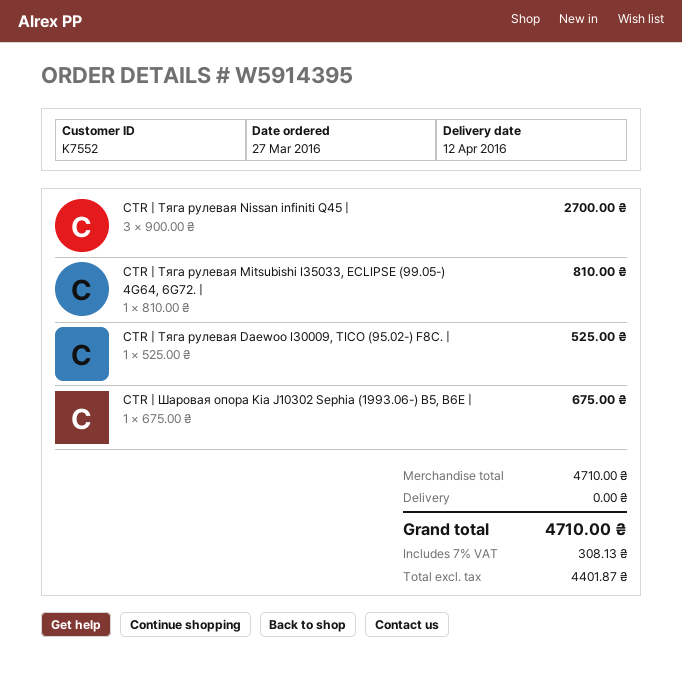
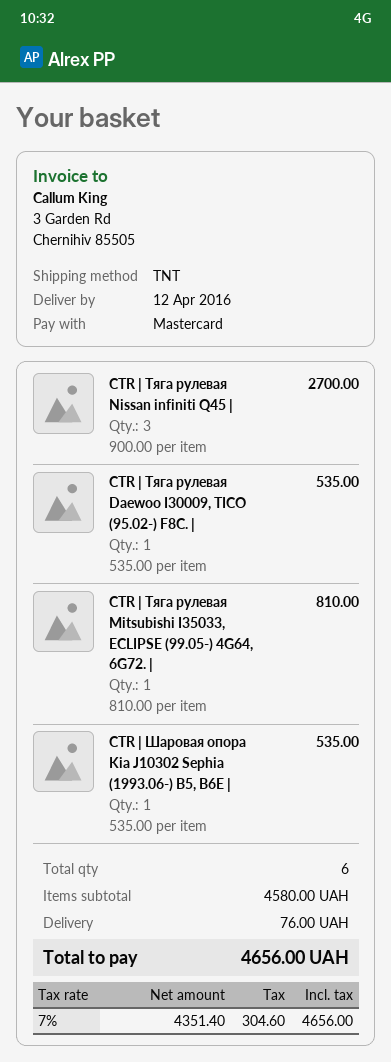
CTR | Тяга рулевая Daewoo I30009, TICO (95.02-) F8C. |: 1 x 525.00 = 525.00 -> 1 x 535.00 = 535.00
CTR | Шаровая опора Kia J10302 Sephia (1993.06-) B5, B6E |: 1 x 675.00 = 675.00 -> 1 x 535.00 = 535.00
subtotal: 4710.00 -> 4580.00
shipping: 0.00 -> 76.00
net: 4401.87 -> 4351.40
tax: 7% = 308.13 -> 7% = 304.60
total: 4710.00 -> 4656.00

